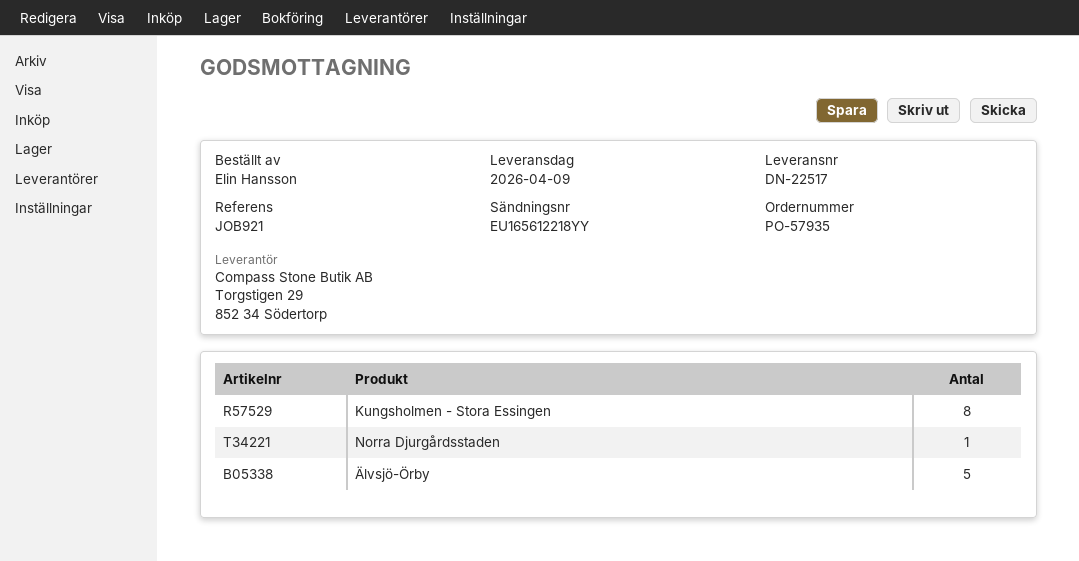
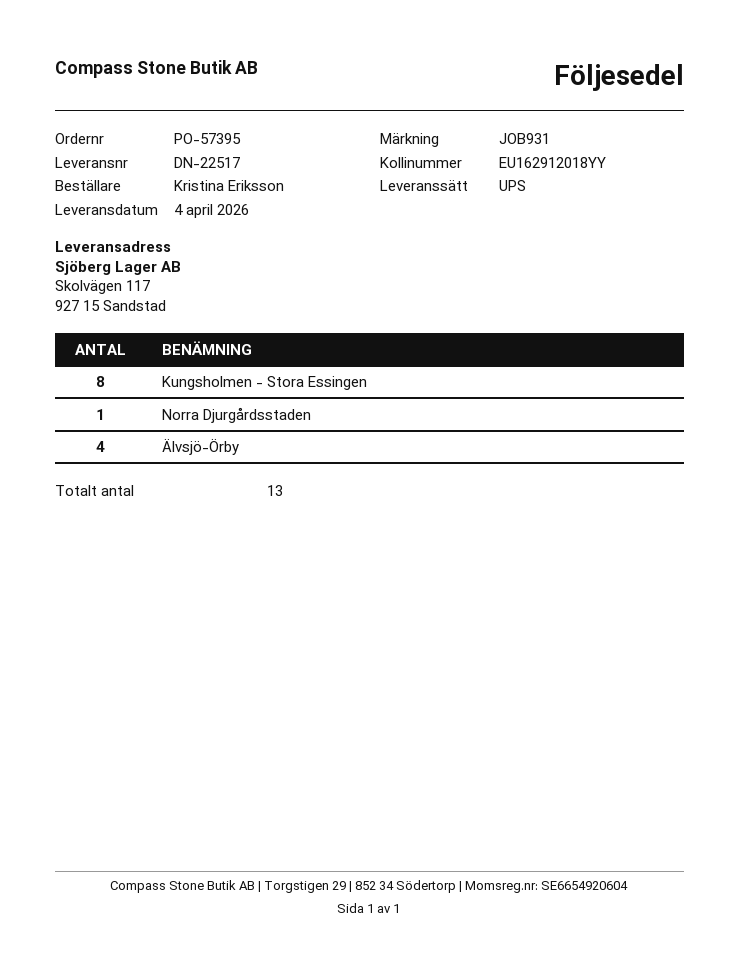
order number: PO-57935 -> PO-57395
delivery date: 2026-04-09 -> 2026-04-04
reference: JOB921 -> JOB931
ordered by: Elin Hansson -> Kristina Eriksson
tracking number: EU165612218YY -> EU162912018YY
Älvsjö-Örby: 5 -> 4

